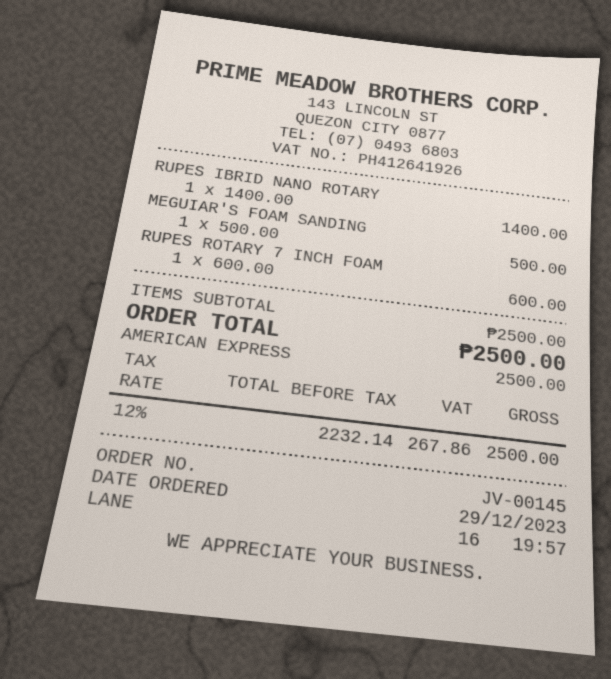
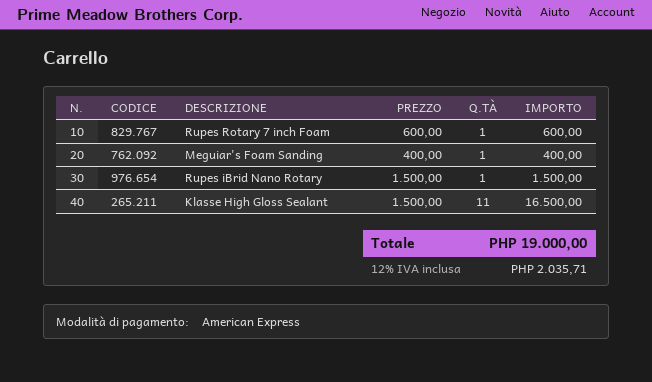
RUPES IBRID NANO ROTARY: 1 x 1400.00 = 1400.00 -> 1 x 1500.00 = 1500.00
MEGUIAR'S FOAM SANDING: 1 x 500.00 = 500.00 -> 1 x 400.00 = 400.00
Klasse High Gloss Sealant: none -> 11 x 1500.00 = 16500.00
tax: 12% = 267.86 -> 12% = 2035.71
total: 2500.00 -> 19000.00

